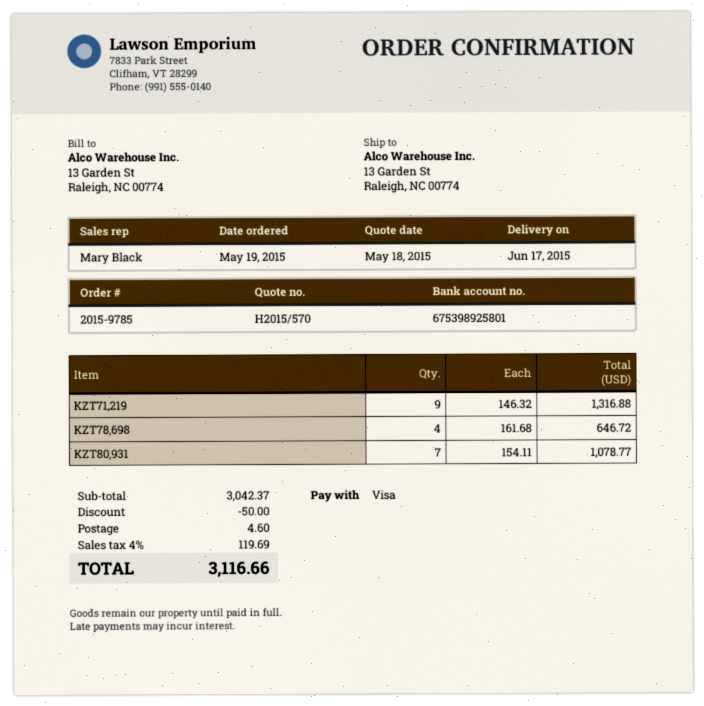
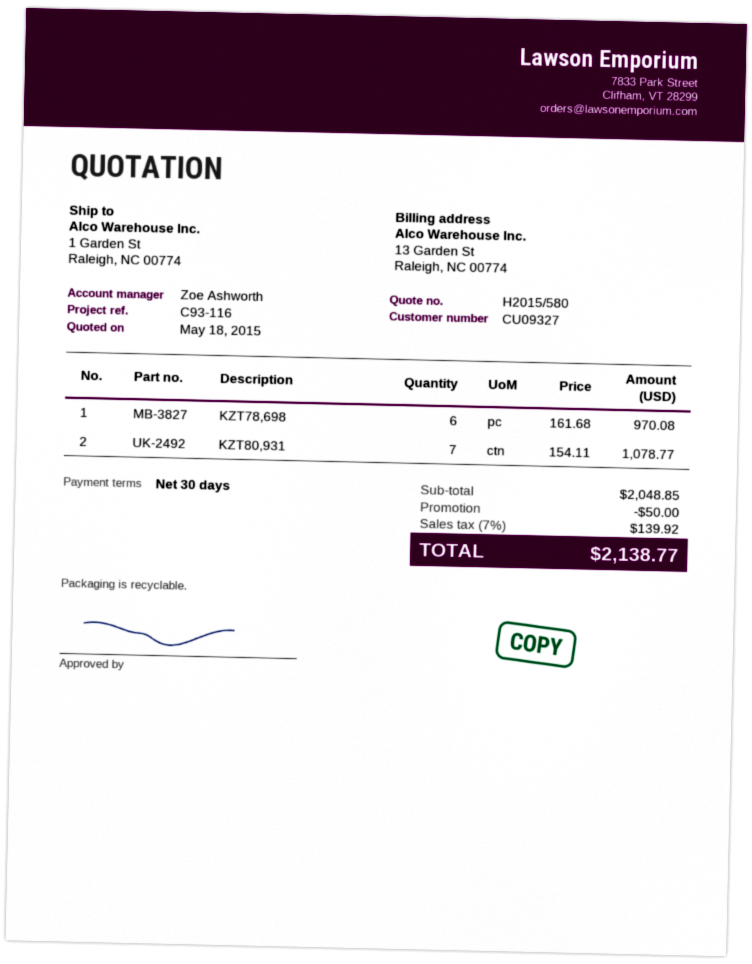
quote number: H2015/570 -> H2015/580
sales rep: Mary Black -> Zoe Ashworth
ship to: 13 Garden St, Raleigh, NC 00774 -> 1 Garden St, Raleigh, NC 00774
KZT71,219: 9 x 146.32 = 1316.88 -> none
KZT78,698: 4 x 161.68 = 646.72 -> 6 x 161.68 = 970.08
subtotal: 3042.37 -> 2048.85
shipping: 4.60 -> none
tax: 4% = 119.69 -> 7% = 139.92
total: 3116.66 -> 2138.77

